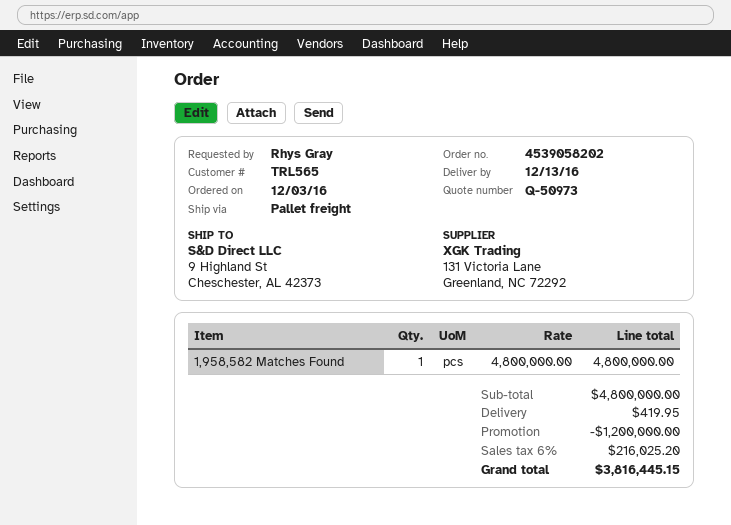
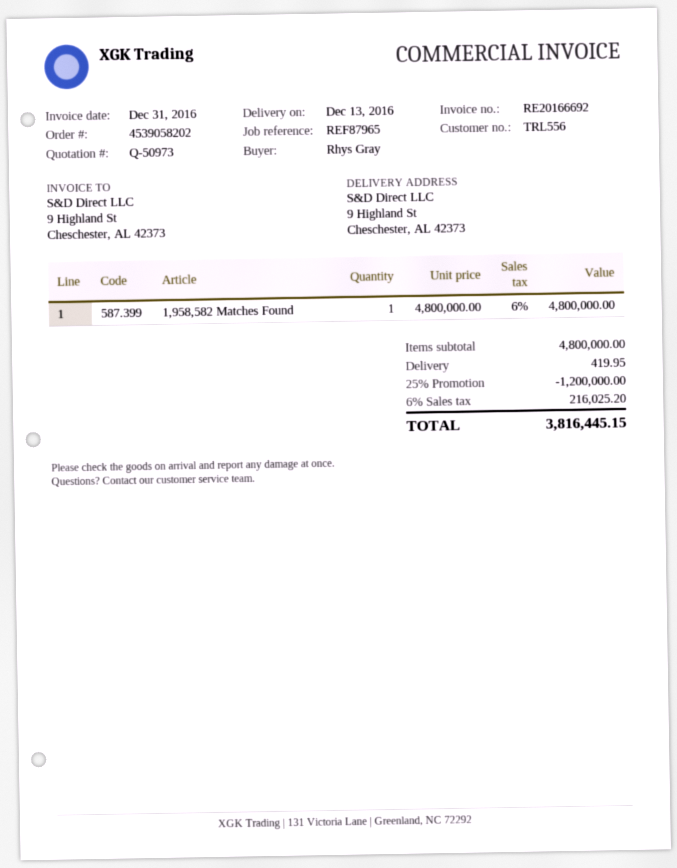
customer number: TRL565 -> TRL556

